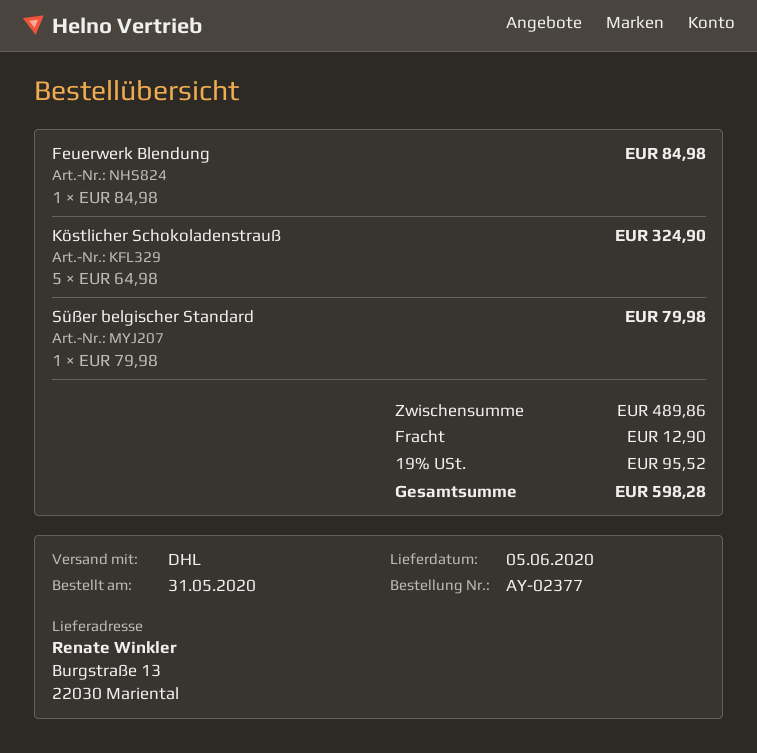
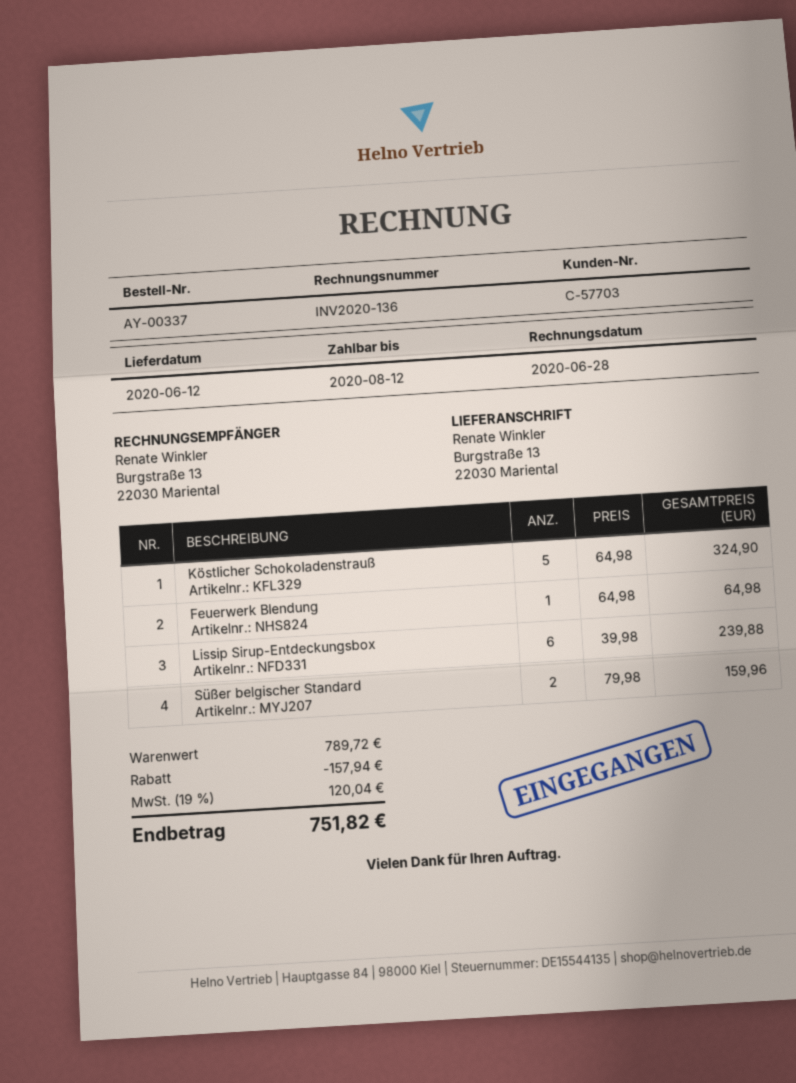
order number: AY-02377 -> AY-00337
delivery date: 2020-06-05 -> 2020-06-12
Feuerwerk Blendung: 1 x 84.98 = 84.98 -> 1 x 64.98 = 64.98
Süßer belgischer Standard: 1 x 79.98 = 79.98 -> 2 x 79.98 = 159.96
Lissip Sirup-Entdeckungsbox: none -> 6 x 39.98 = 239.88
subtotal: 489.86 -> 789.72
discount: none -> 157.94
shipping: 12.90 -> none
tax: 19% = 95.52 -> 19% = 120.04
total: 598.28 -> 751.82

